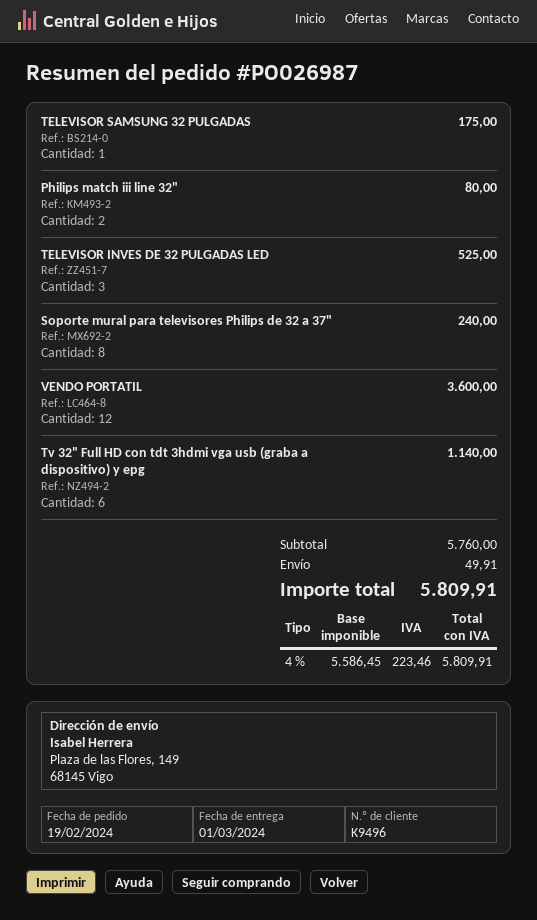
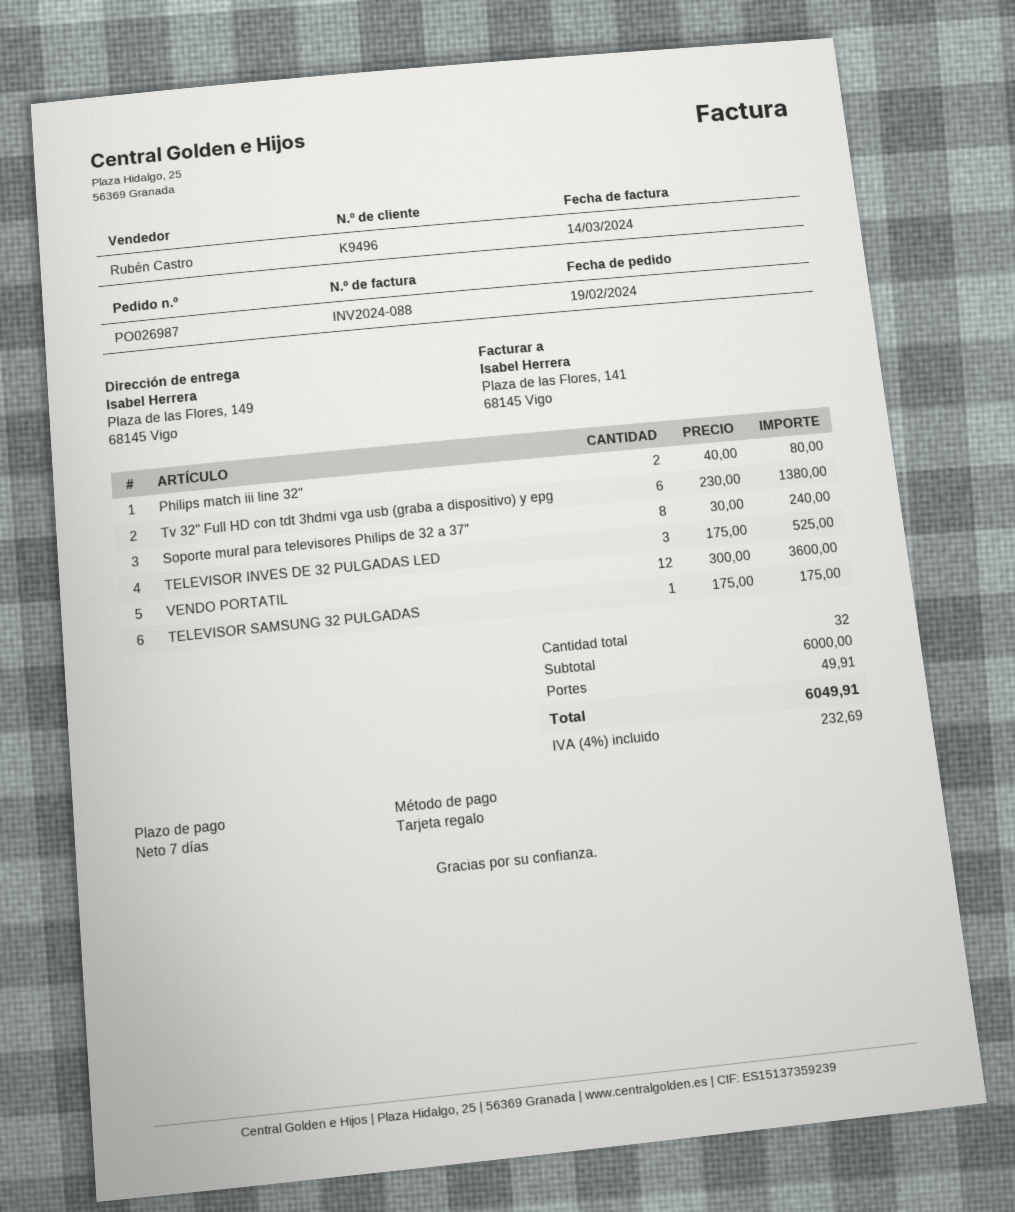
Tv 32" Full HD con tdt 3hdmi vga usb (graba a dispositivo) y epg: 6 for 1140.00 -> 6 for 1380.00
subtotal: 5760.00 -> 6000.00
tax: 4% = 223.46 -> 4% = 232.69
total: 5809.91 -> 6049.91

